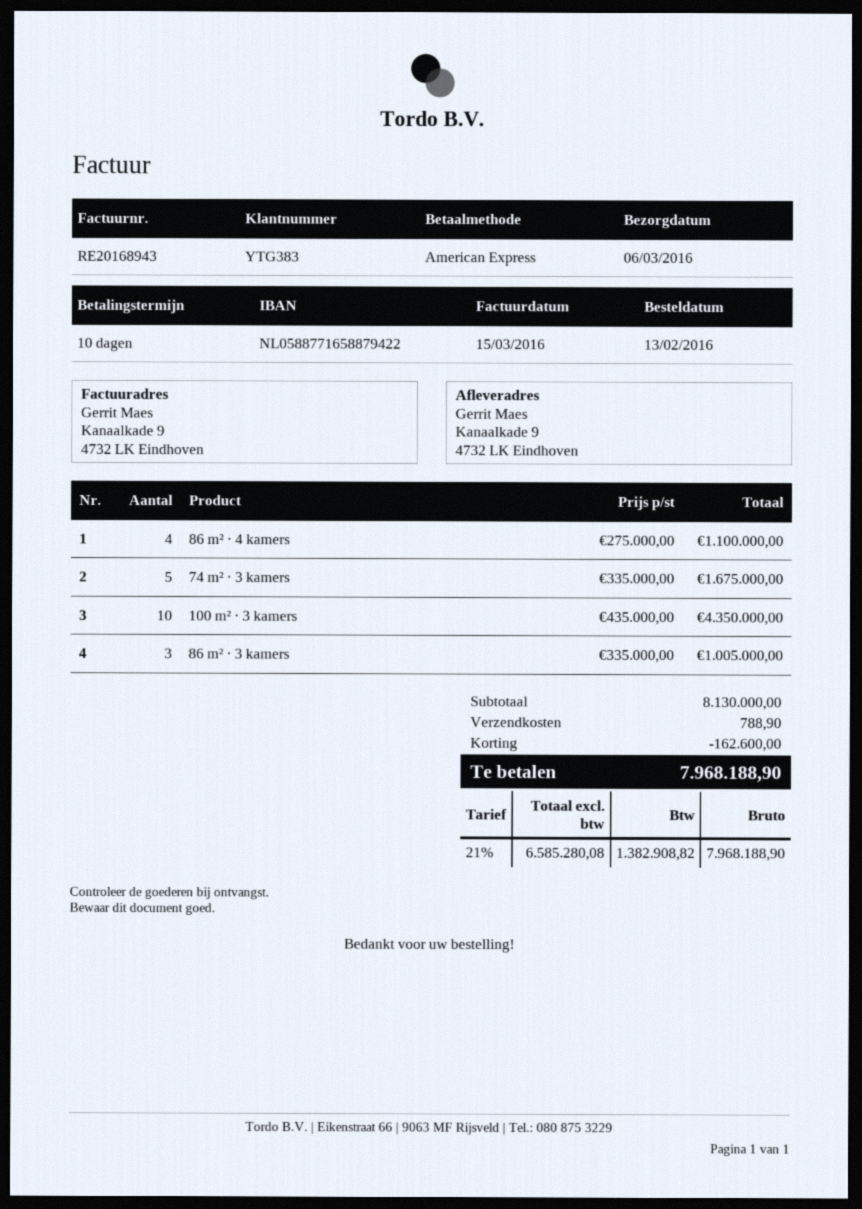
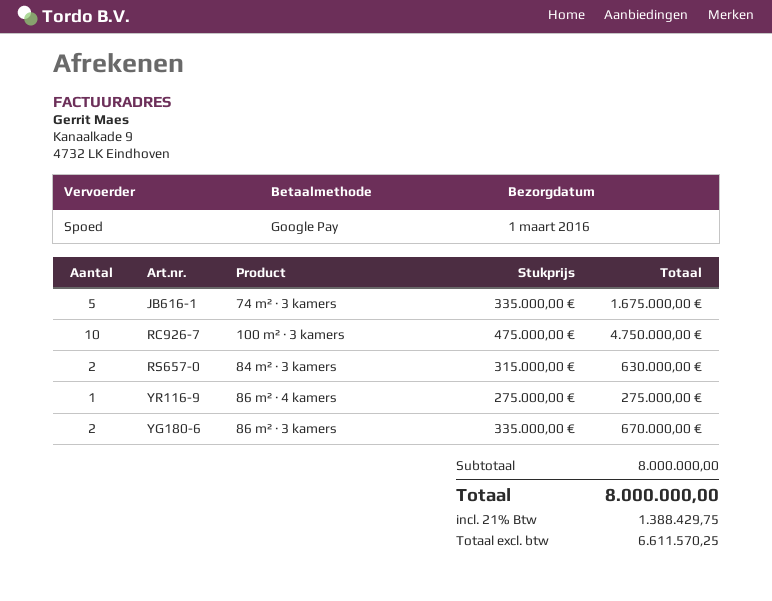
delivery date: 2016-03-06 -> 2016-03-01
payment method: American Express -> Google Pay
86 m² · 4 kamers: 4 x 275000.00 = 1100000.00 -> 1 x 275000.00 = 275000.00
100 m² · 3 kamers: 10 x 435000.00 = 4350000.00 -> 10 x 475000.00 = 4750000.00
86 m² · 3 kamers: 3 x 335000.00 = 1005000.00 -> 2 x 335000.00 = 670000.00
84 m² · 3 kamers: none -> 2 x 315000.00 = 630000.00
subtotal: 8130000.00 -> 8000000.00
discount: 162600.00 -> none
shipping: 788.90 -> none
net: 6585280.08 -> 6611570.25
tax: 21% = 1382908.82 -> 21% = 1388429.75
total: 7968188.90 -> 8000000.00

